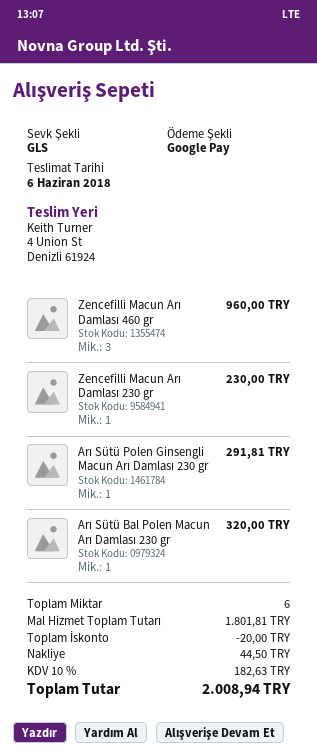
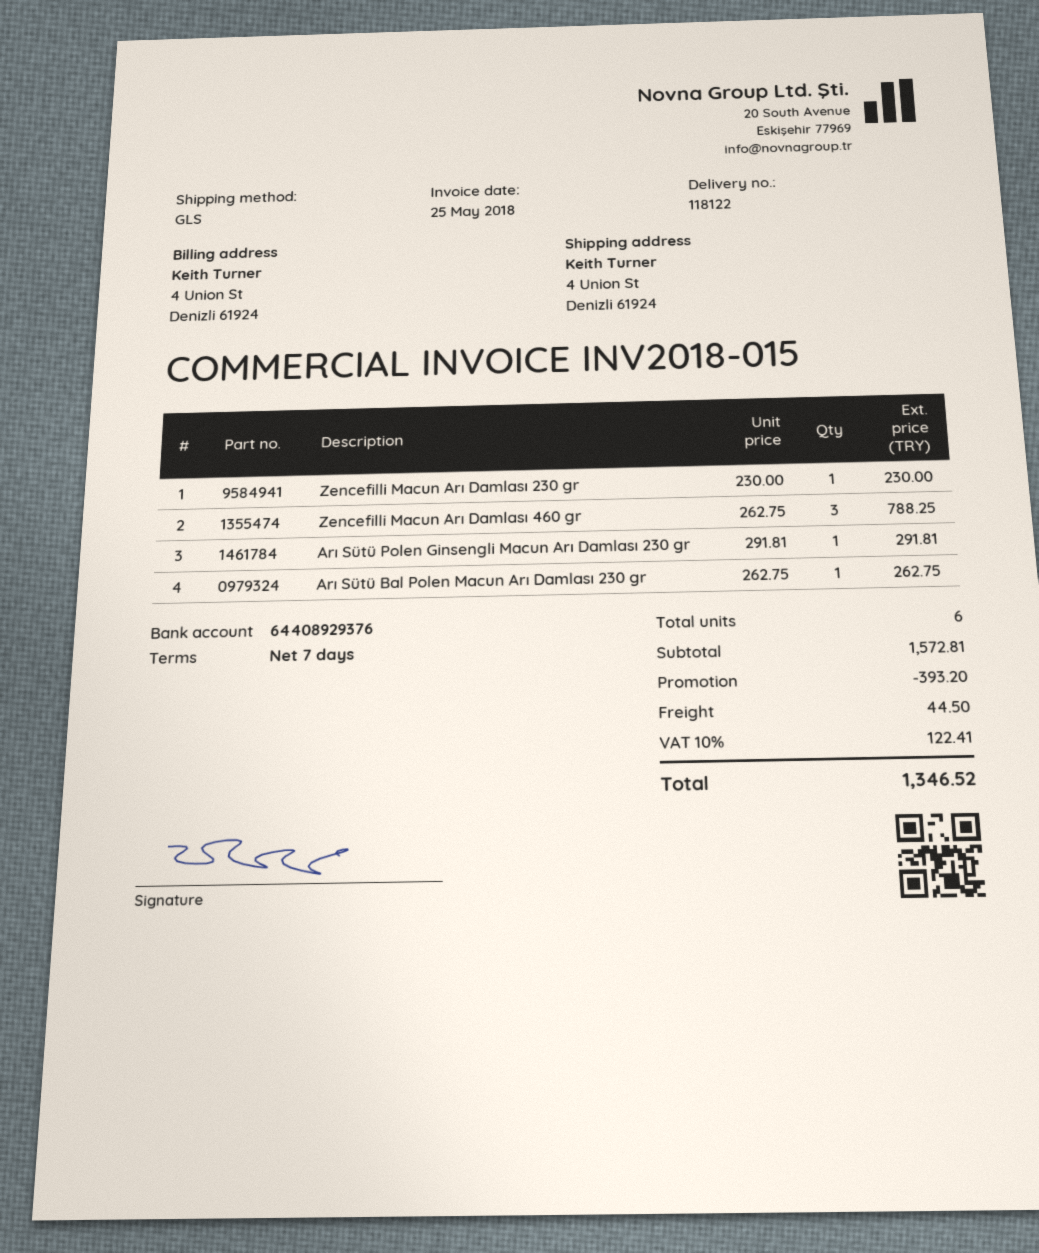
Zencefilli Macun Arı Damlası 460 gr: 3 for 960.00 -> 3 for 788.25
Arı Sütü Bal Polen Macun Arı Damlası 230 gr: 1 for 320.00 -> 1 for 262.75
subtotal: 1801.81 -> 1572.81
discount: 20.00 -> 393.20
tax: 10% = 182.63 -> 10% = 122.41
total: 2008.94 -> 1346.52

